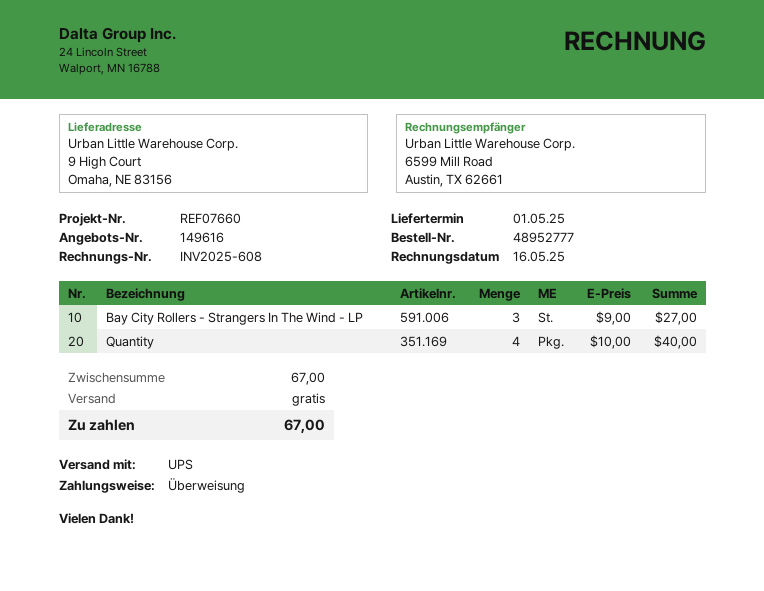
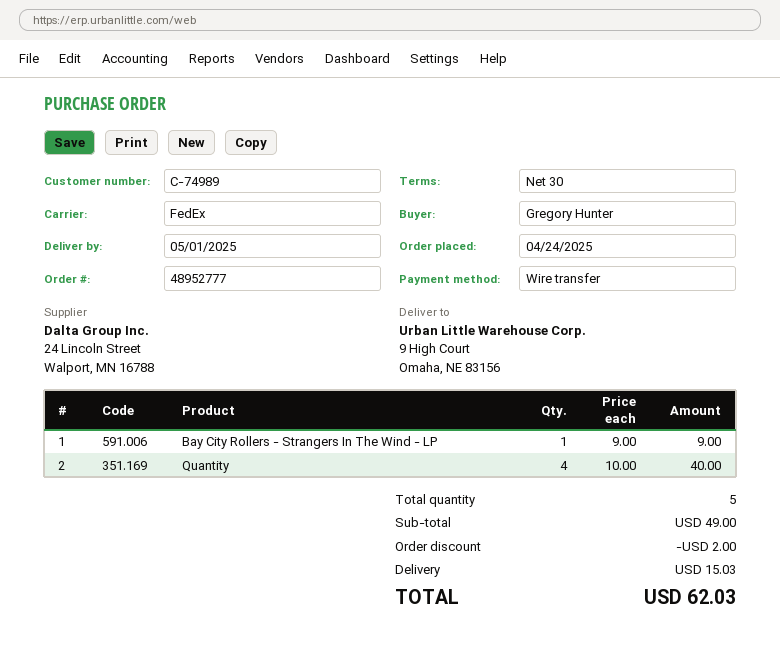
shipping method: UPS -> FedEx
Bay City Rollers - Strangers In The Wind - LP: 3 x 9.00 = 27.00 -> 1 x 9.00 = 9.00
subtotal: 67.00 -> 49.00
discount: none -> 2.00
shipping: 0.00 -> 15.03
total: 67.00 -> 62.03

